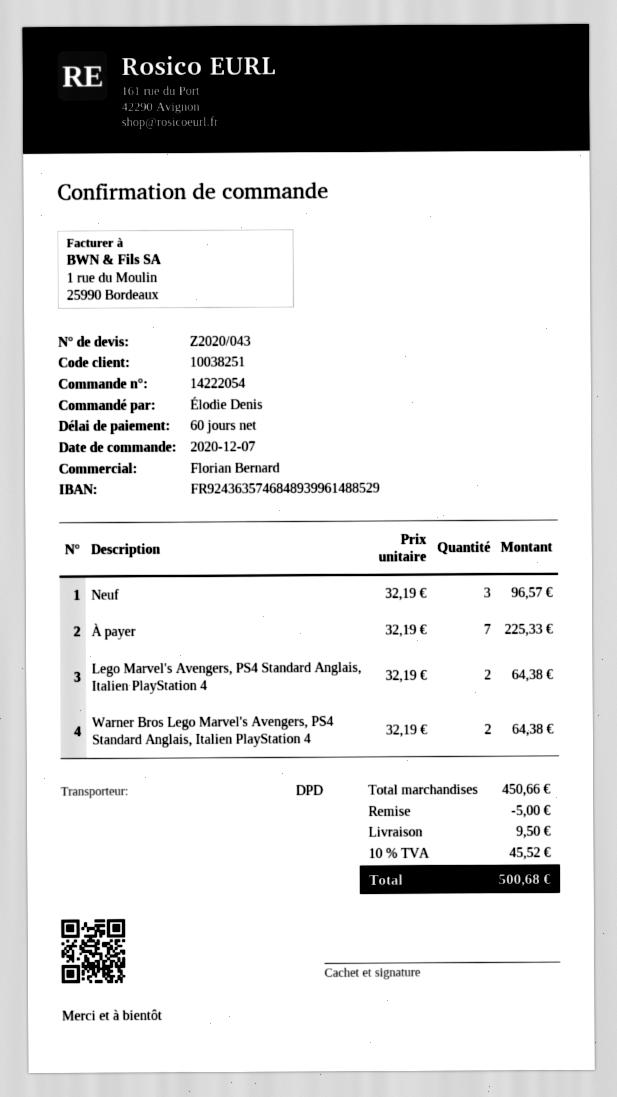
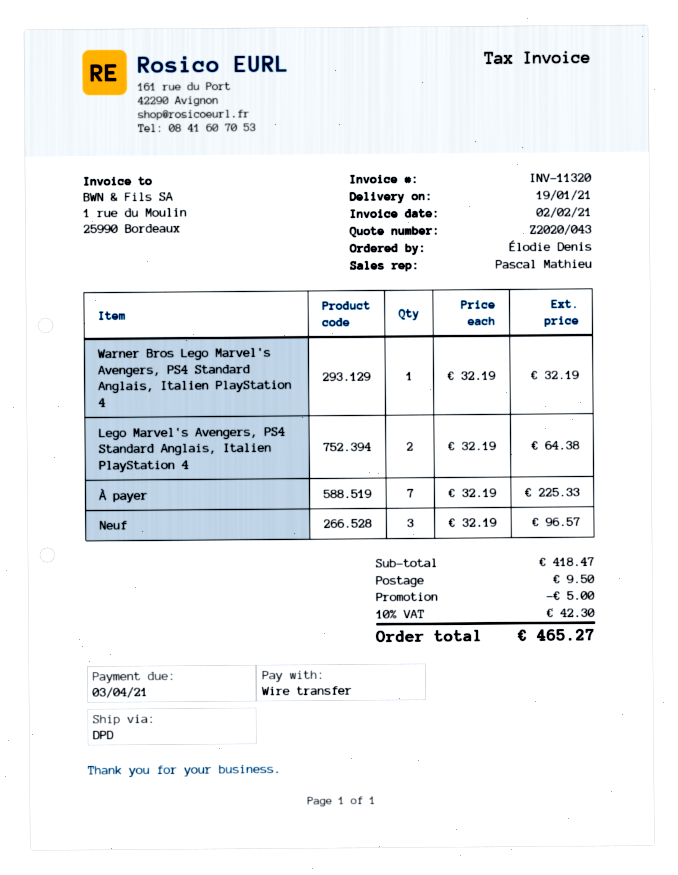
sales rep: Florian Bernard -> Pascal Mathieu
Warner Bros Lego Marvel's Avengers, PS4 Standard Anglais, Italien PlayStation 4: 2 x 32.19 = 64.38 -> 1 x 32.19 = 32.19
subtotal: 450.66 -> 418.47
tax: 10% = 45.52 -> 10% = 42.30
total: 500.68 -> 465.27

